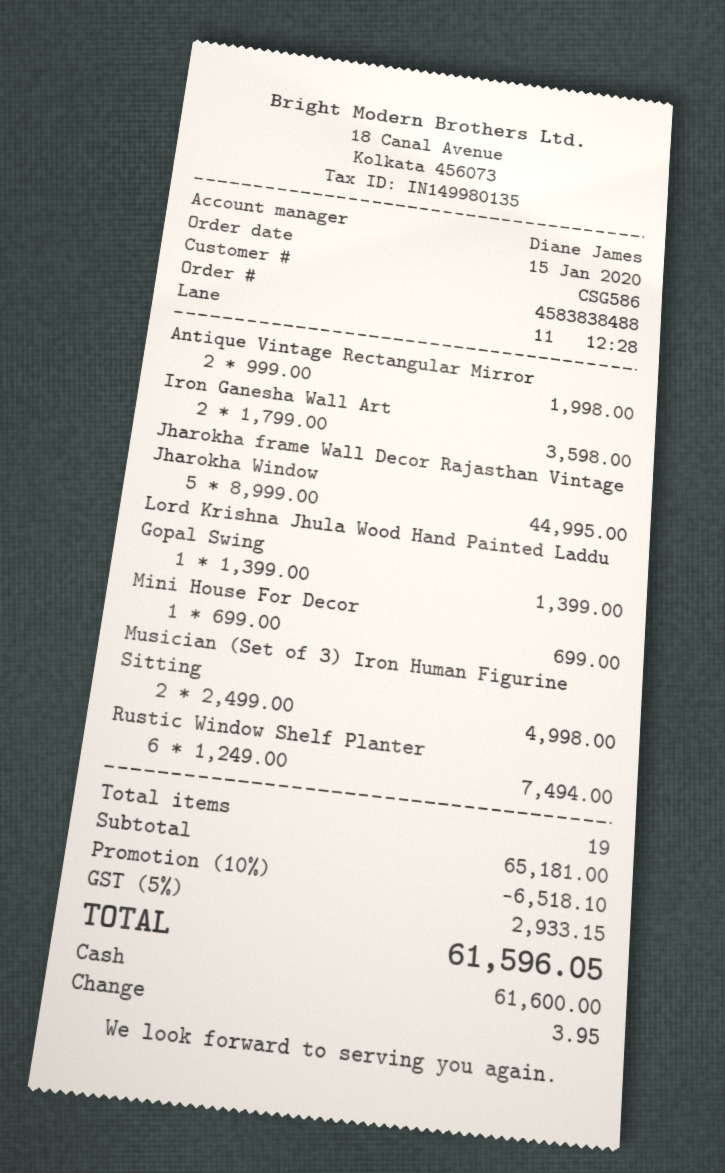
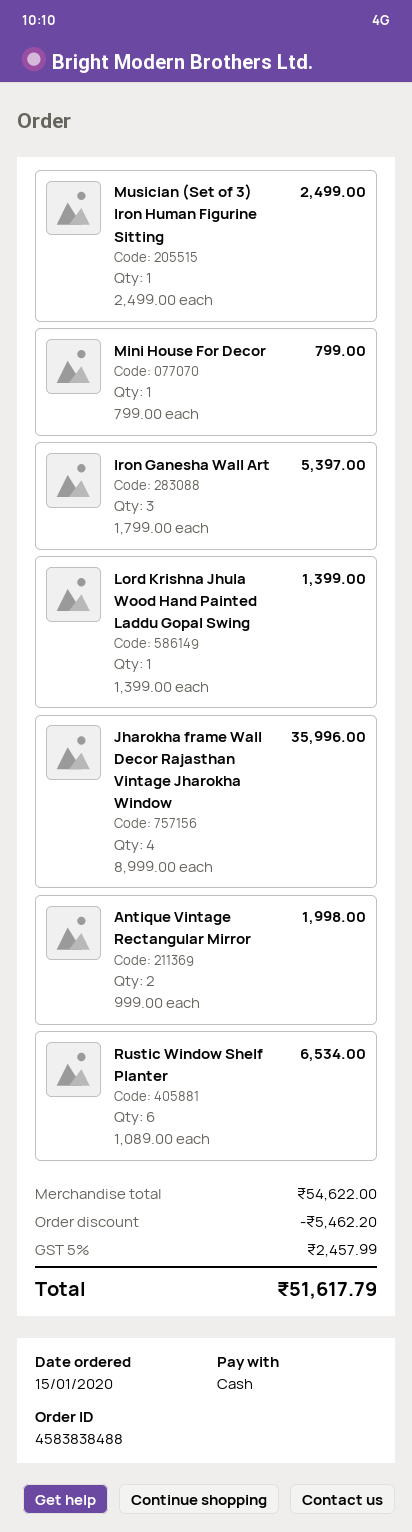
Iron Ganesha Wall Art: 2 x 1799.00 = 3598.00 -> 3 x 1799.00 = 5397.00
Jharokha frame Wall Decor Rajasthan Vintage Jharokha Window: 5 x 8999.00 = 44995.00 -> 4 x 8999.00 = 35996.00
Mini House For Decor: 1 x 699.00 = 699.00 -> 1 x 799.00 = 799.00
Musician (Set of 3) Iron Human Figurine Sitting: 2 x 2499.00 = 4998.00 -> 1 x 2499.00 = 2499.00
Rustic Window Shelf Planter: 6 x 1249.00 = 7494.00 -> 6 x 1089.00 = 6534.00
subtotal: 65181.00 -> 54622.00
discount: 6518.10 -> 5462.20
tax: 5% = 2933.15 -> 5% = 2457.99
total: 61596.05 -> 51617.79

